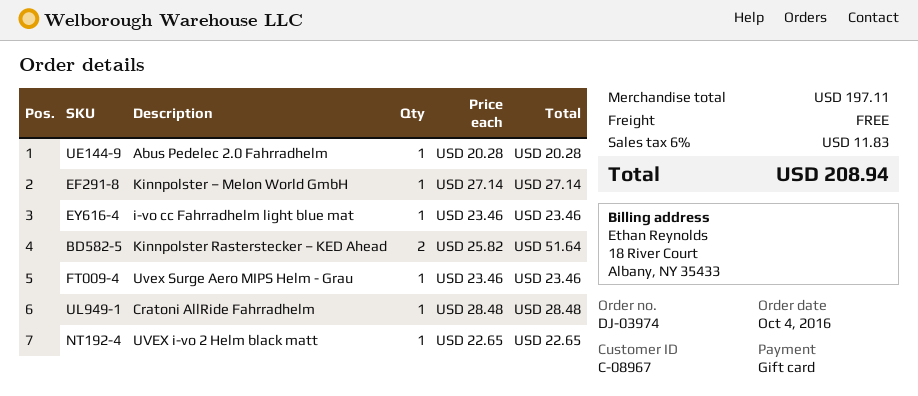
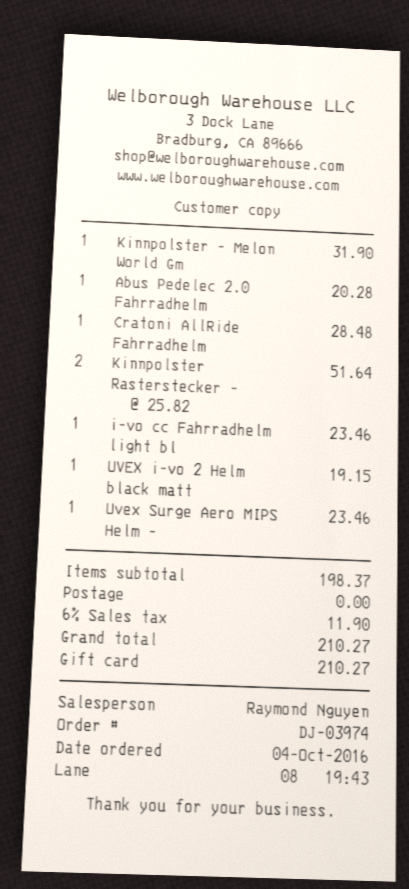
Kinnpolster – Melon World GmbH: 1 x 27.14 = 27.14 -> 1 x 31.90 = 31.90
UVEX i-vo 2 Helm black matt: 1 x 22.65 = 22.65 -> 1 x 19.15 = 19.15
subtotal: 197.11 -> 198.37
tax: 6% = 11.83 -> 6% = 11.90
total: 208.94 -> 210.27

